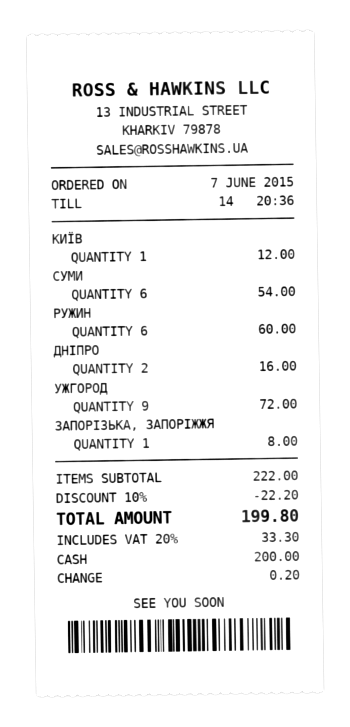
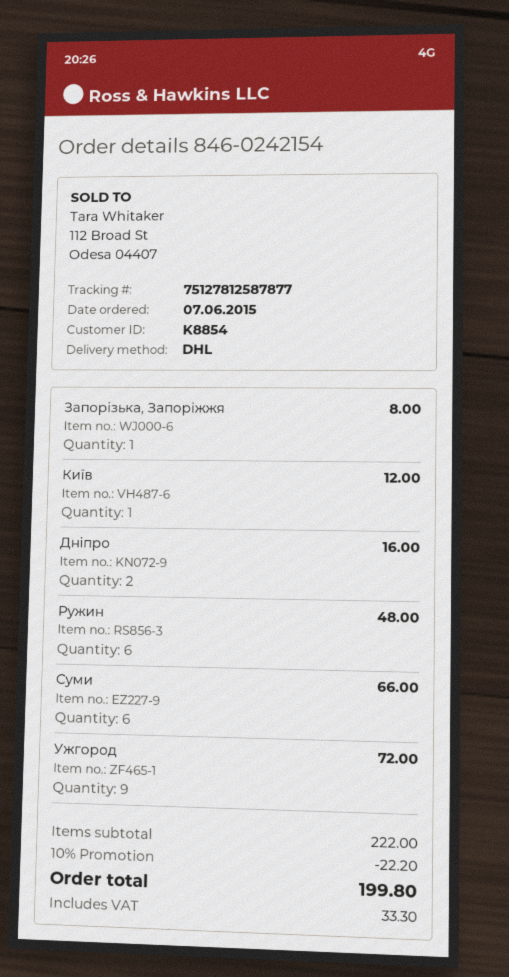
СУМИ: 6 for 54.00 -> 6 for 66.00
РУЖИН: 6 for 60.00 -> 6 for 48.00

